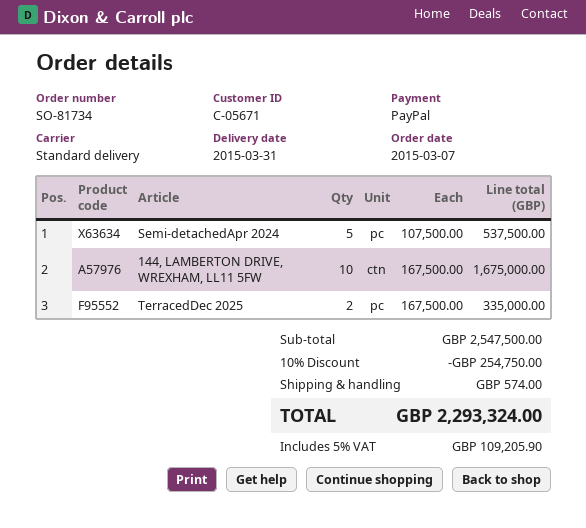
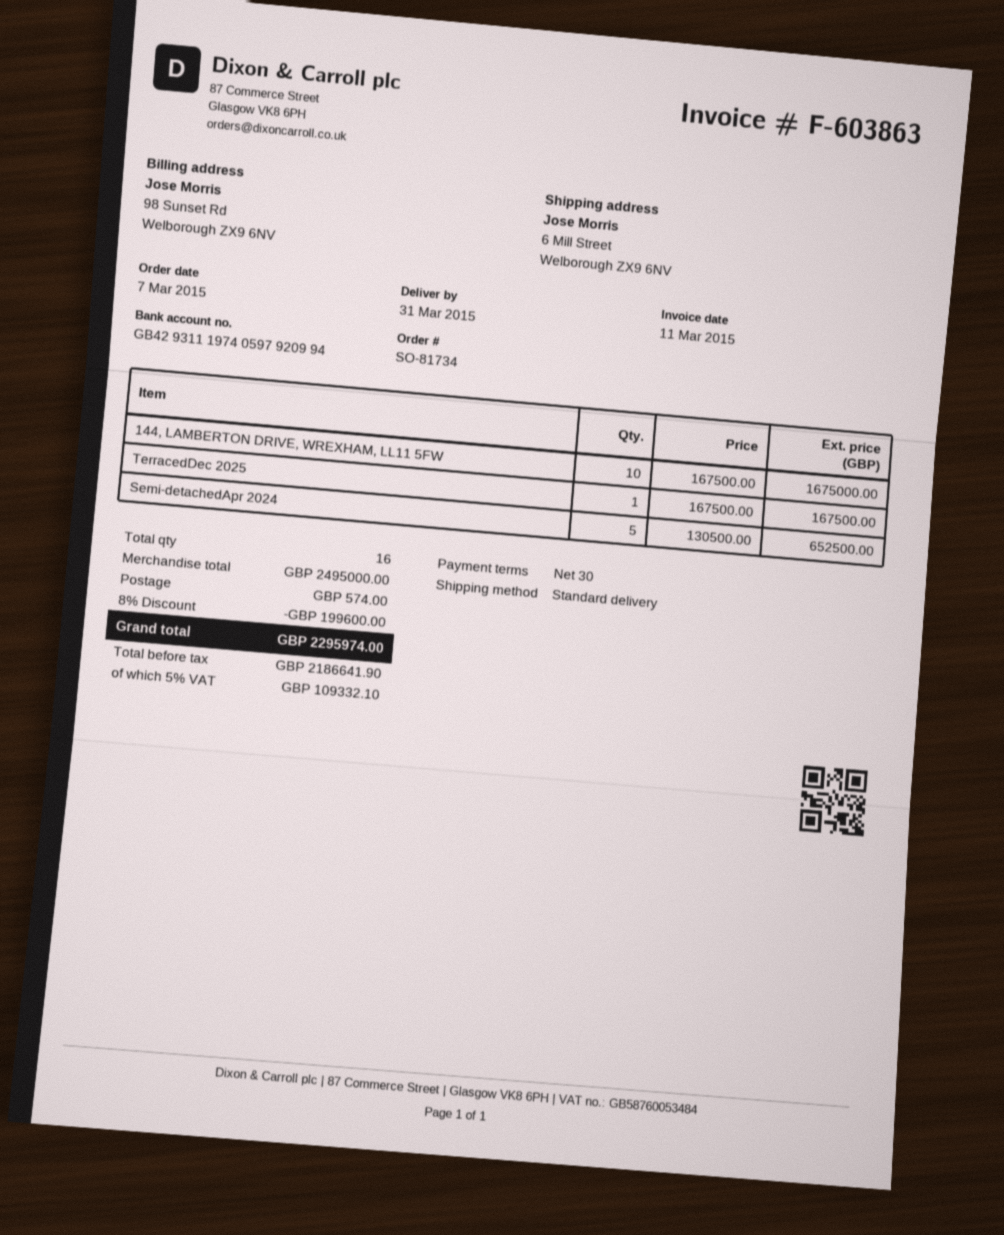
Semi-detachedApr 2024: 5 x 107500.00 = 537500.00 -> 5 x 130500.00 = 652500.00
TerracedDec 2025: 2 x 167500.00 = 335000.00 -> 1 x 167500.00 = 167500.00
subtotal: 2547500.00 -> 2495000.00
discount: 10% = 254750.00 -> 8% = 199600.00
tax: 5% = 109205.90 -> 5% = 109332.10
total: 2293324.00 -> 2295974.00

